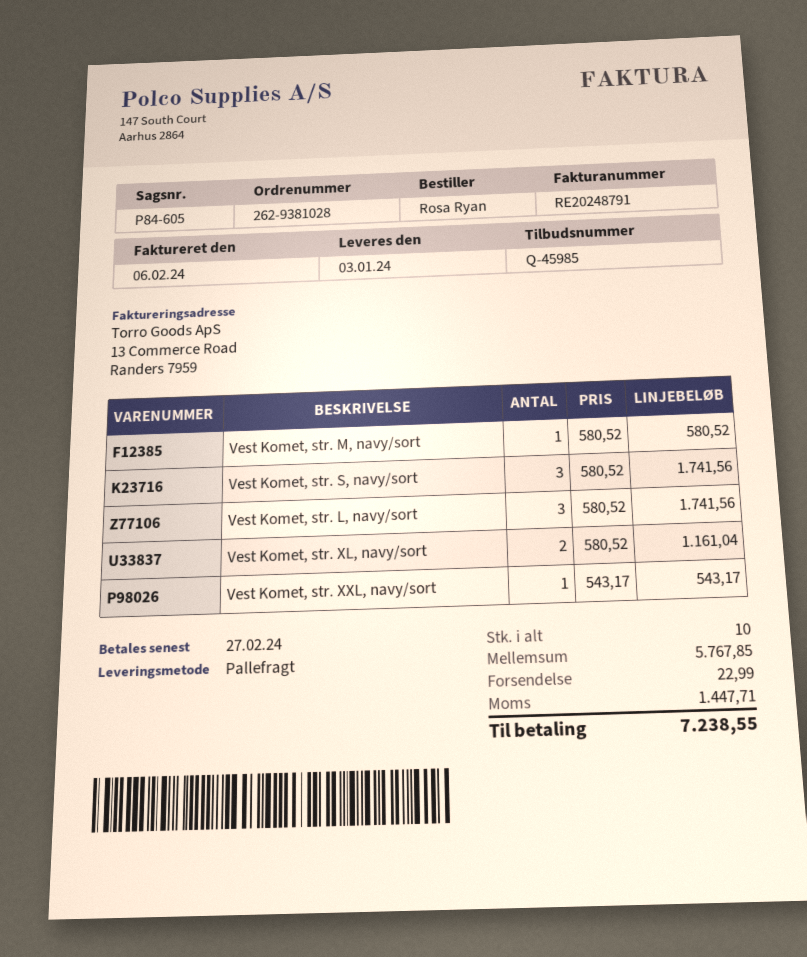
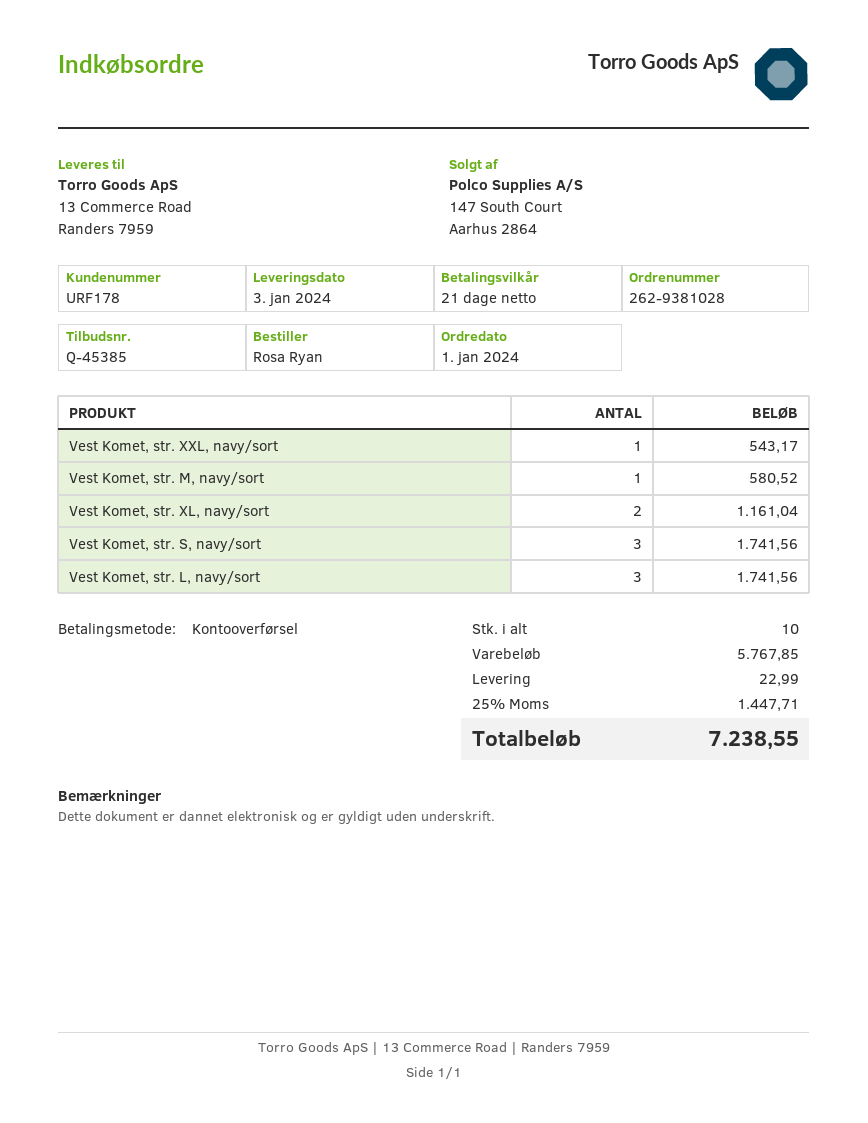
quote number: Q-45985 -> Q-45385

